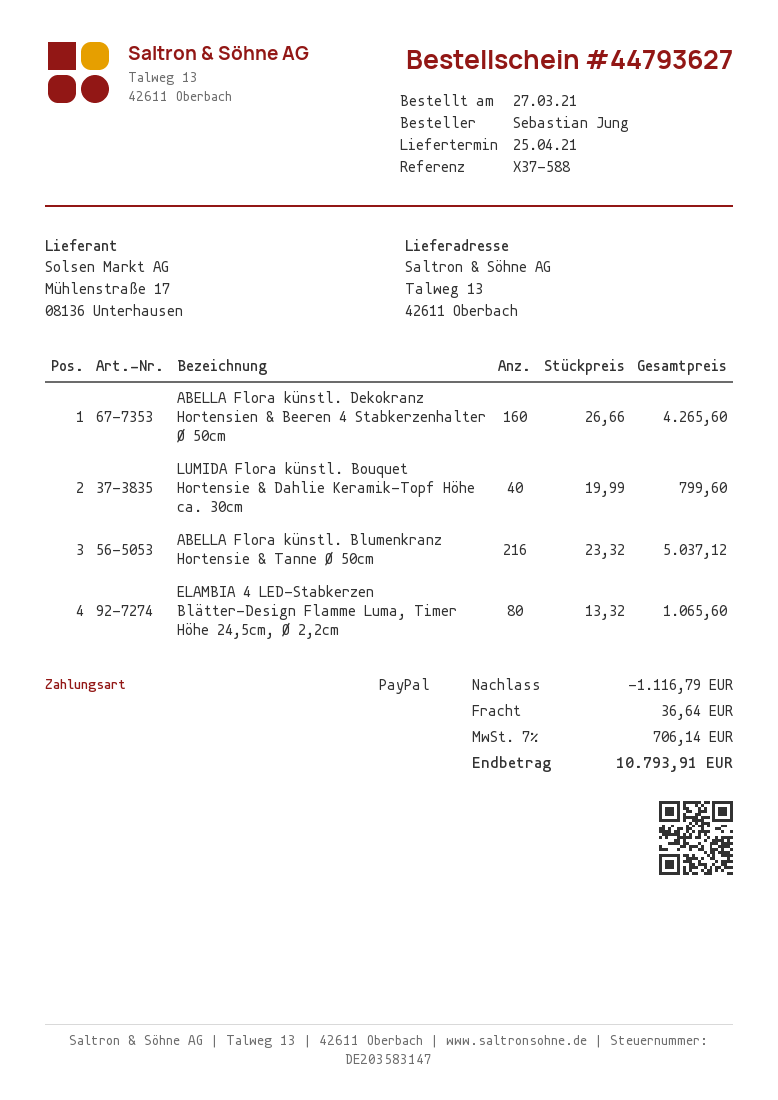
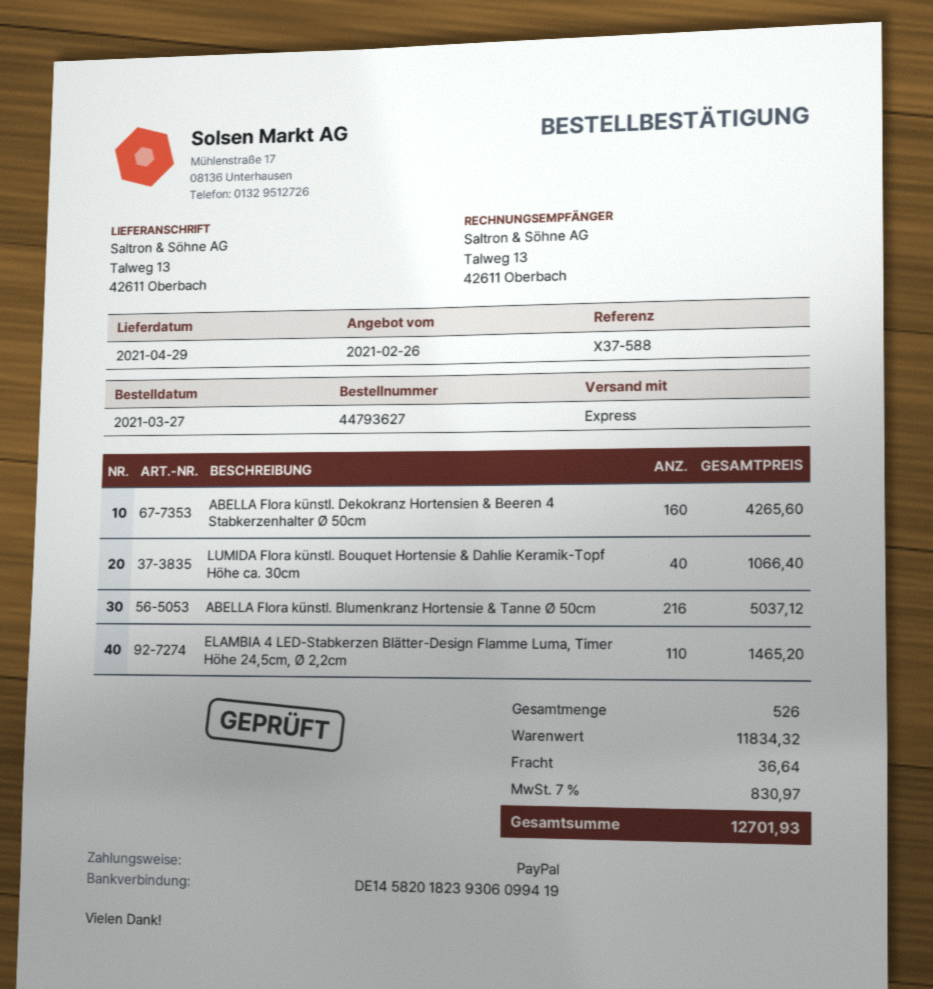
delivery date: 2021-04-25 -> 2021-04-29
LUMIDA Flora künstl. Bouquet Hortensie & Dahlie Keramik-Topf Höhe ca. 30cm: 40 for 799.60 -> 40 for 1066.40
ELAMBIA 4 LED-Stabkerzen Blätter-Design Flamme Luma, Timer Höhe 24,5cm, Ø 2,2cm: 80 for 1065.60 -> 110 for 1465.20
discount: 1116.79 -> none
tax: 7% = 706.14 -> 7% = 830.97
total: 10793.91 -> 12701.93

